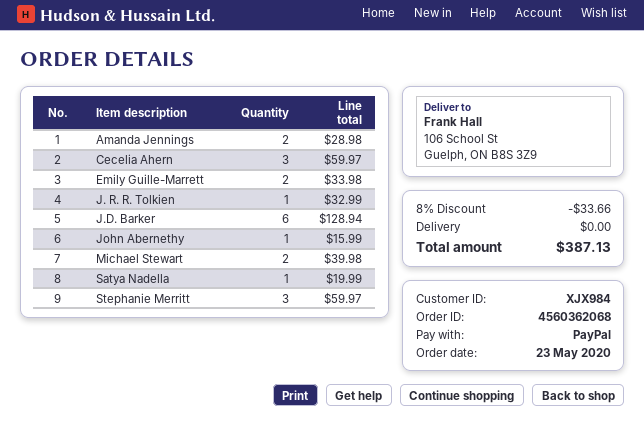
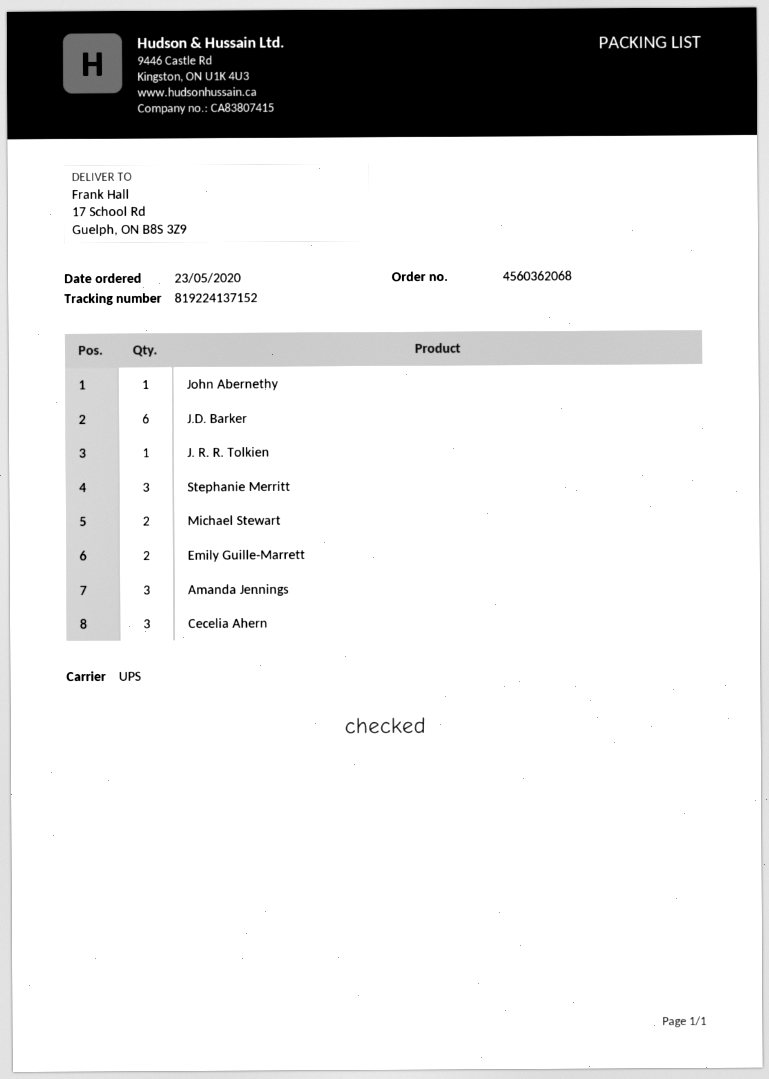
ship to: 106 School St, Guelph, ON B8S 3Z9 -> 17 School Rd, Guelph, ON B8S 3Z9
Amanda Jennings: 2 -> 3
Satya Nadella: 1 -> none

